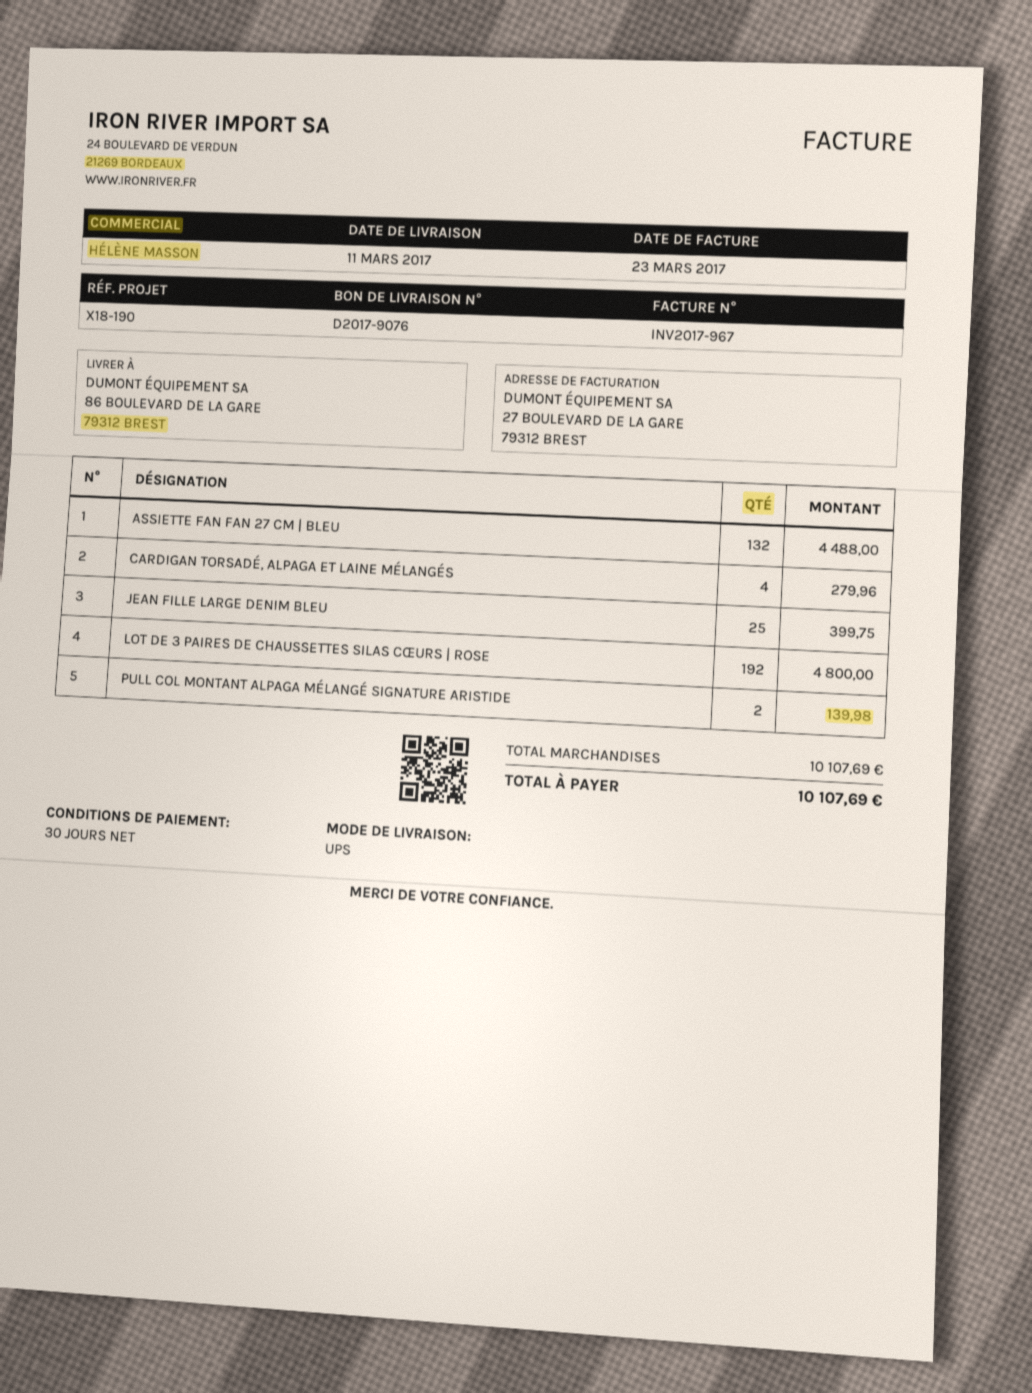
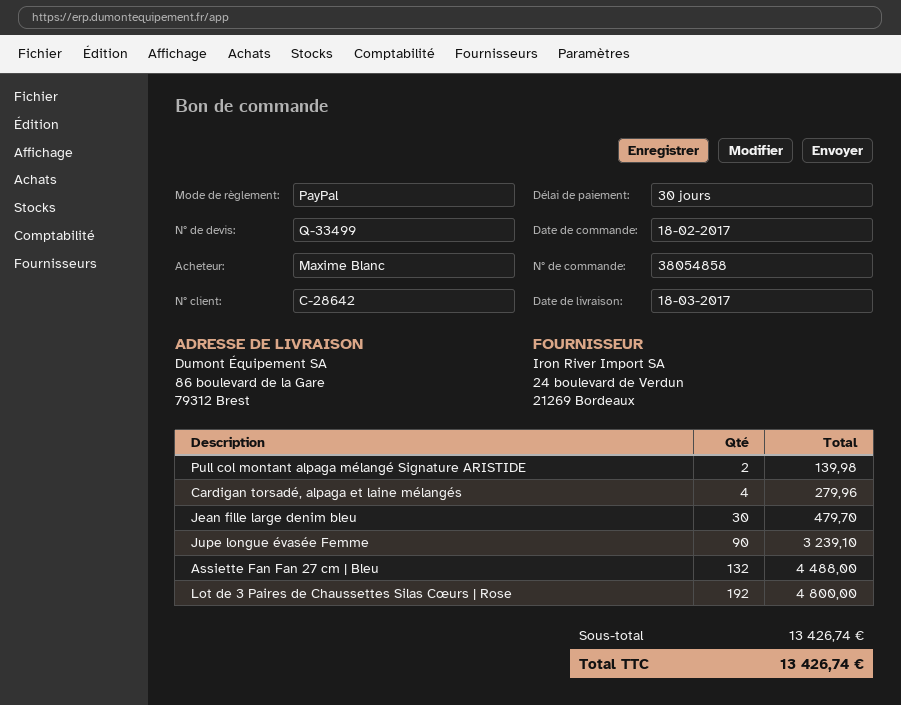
delivery date: 2017-03-11 -> 2017-03-18
JEAN FILLE LARGE DENIM BLEU: 25 for 399.75 -> 30 for 479.70
Jupe longue évasée Femme: none -> 90 for 3239.10
subtotal: 10107.69 -> 13426.74
total: 10107.69 -> 13426.74

